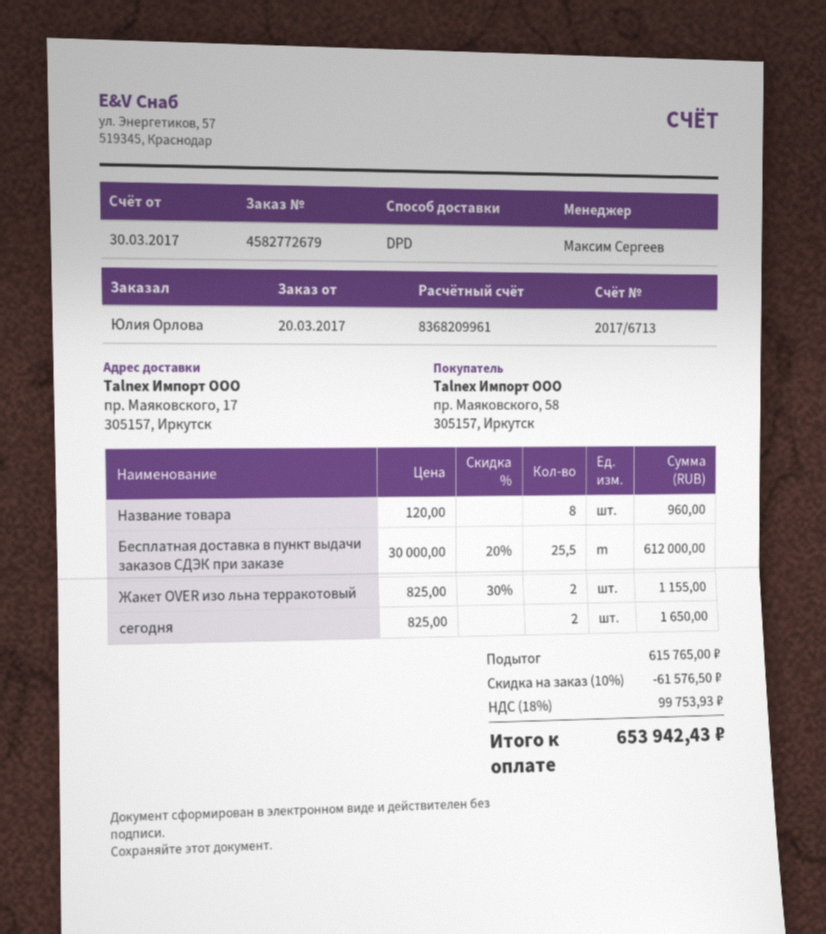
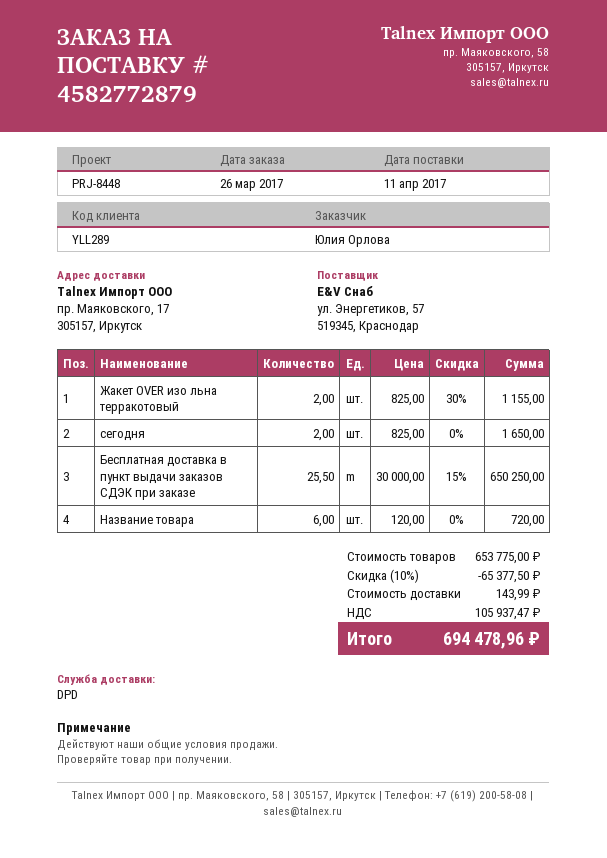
order number: 4582772679 -> 4582772879
order date: 2017-03-20 -> 2017-03-26
Название товара: 8 x 120.00 = 960.00 -> 6 x 120.00 = 720.00
Бесплатная доставка в пункт выдачи заказов СДЭК при заказе: 25.5 x 30000.00 - 20% = 612000.00 -> 25.5 x 30000.00 - 15% = 650250.00
subtotal: 615765.00 -> 653775.00
discount: 10% = 61576.50 -> 10% = 65377.50
shipping: none -> 143.99
tax: 99753.93 -> 105937.47
total: 653942.43 -> 694478.96

